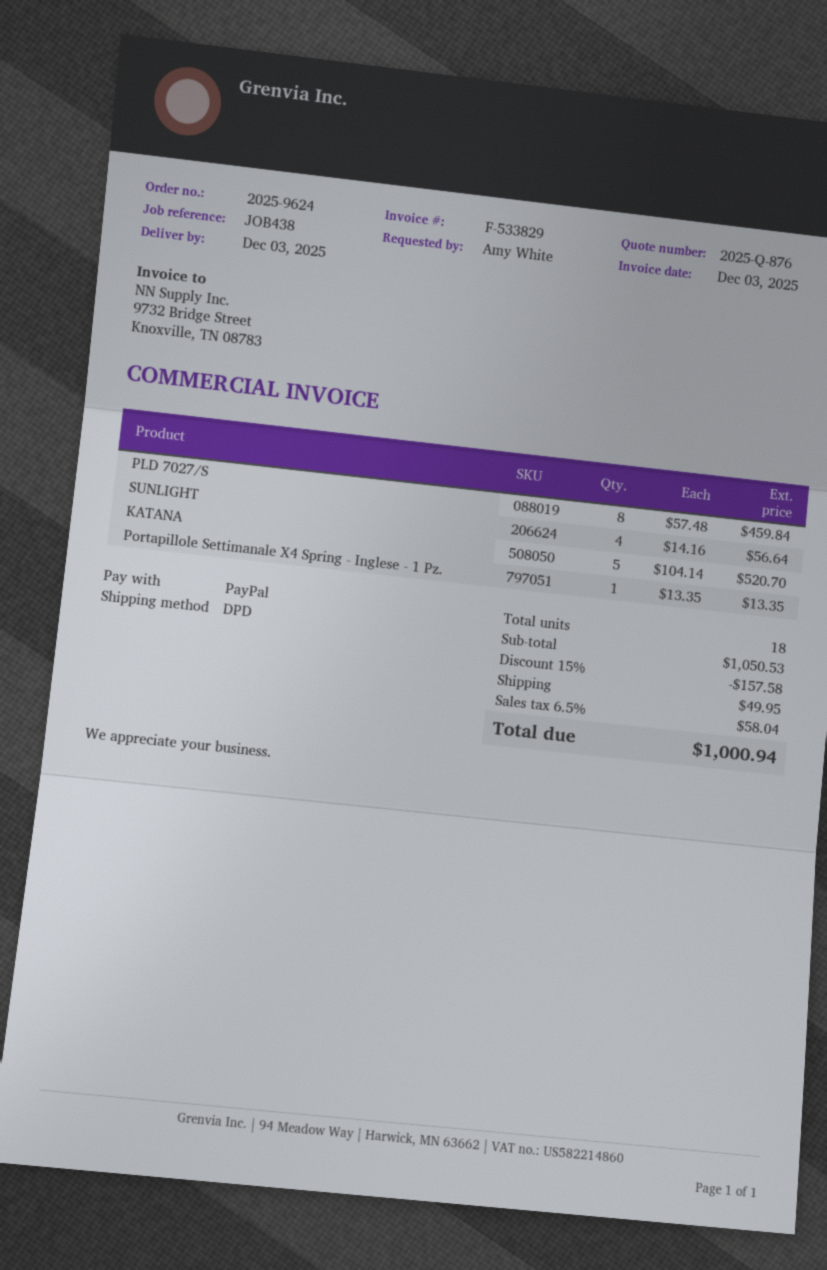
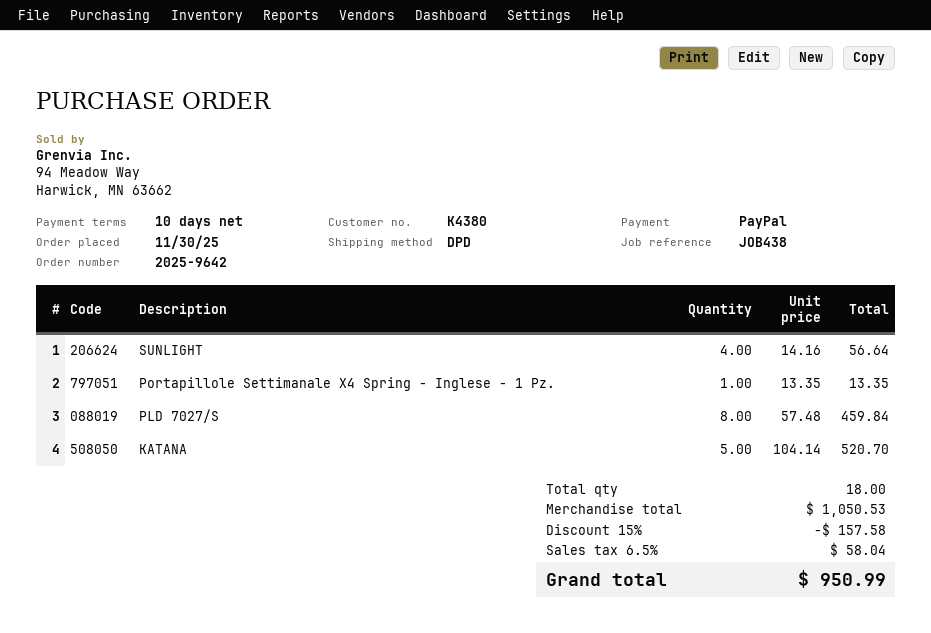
order number: 2025-9624 -> 2025-9642
shipping: 49.95 -> none
total: 1000.94 -> 950.99

